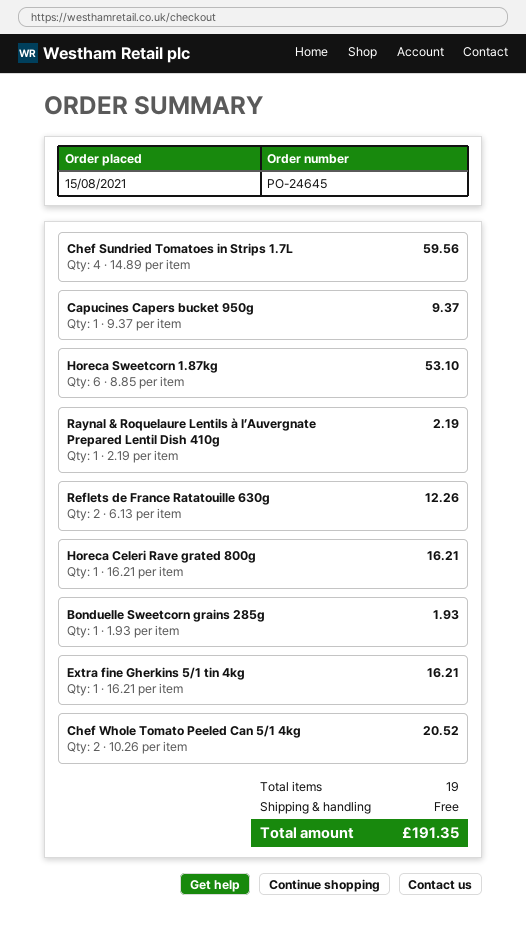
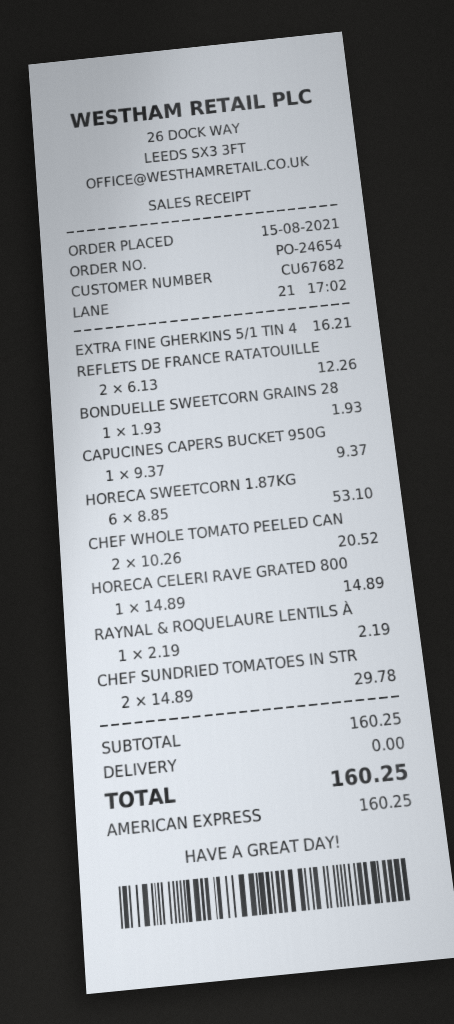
order number: PO-24645 -> PO-24654
Chef Sundried Tomatoes in Strips 1.7L: 4 x 14.89 = 59.56 -> 2 x 14.89 = 29.78
Horeca Celeri Rave grated 800g: 1 x 16.21 = 16.21 -> 1 x 14.89 = 14.89
total: 191.35 -> 160.25

